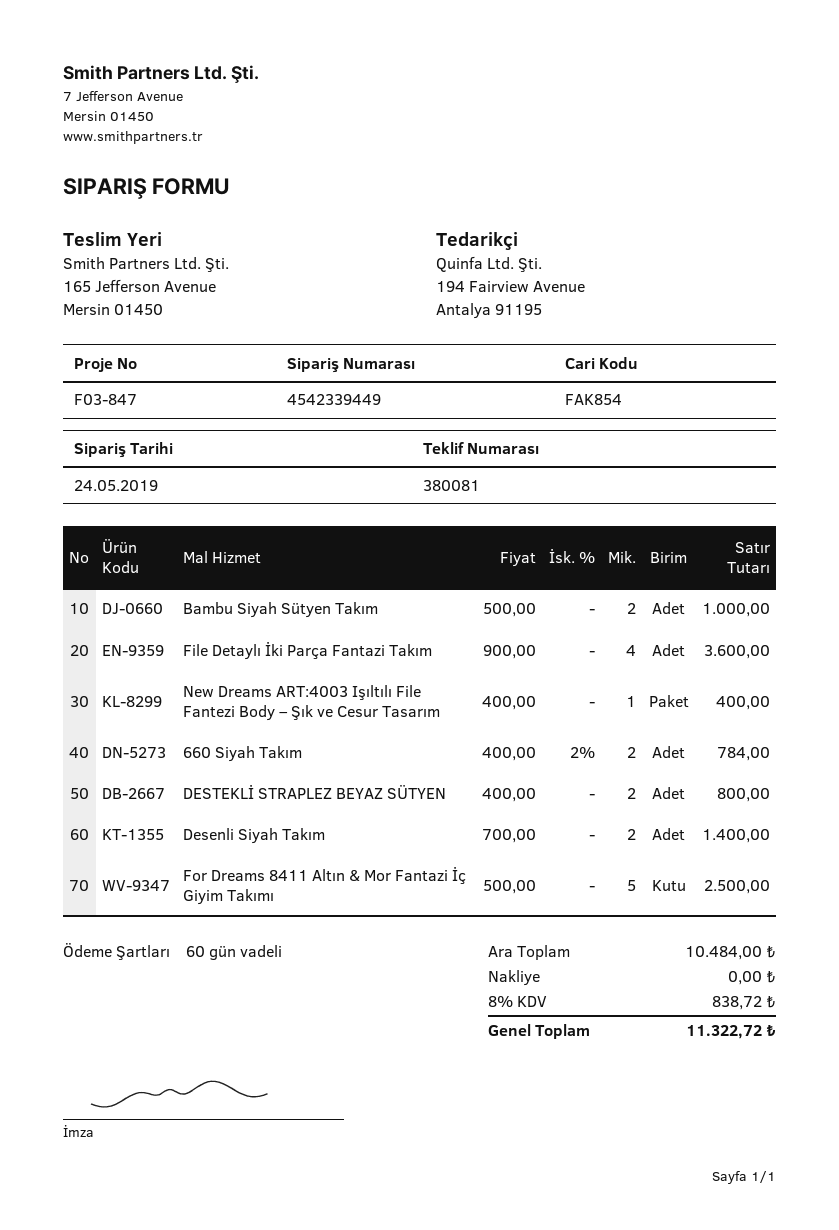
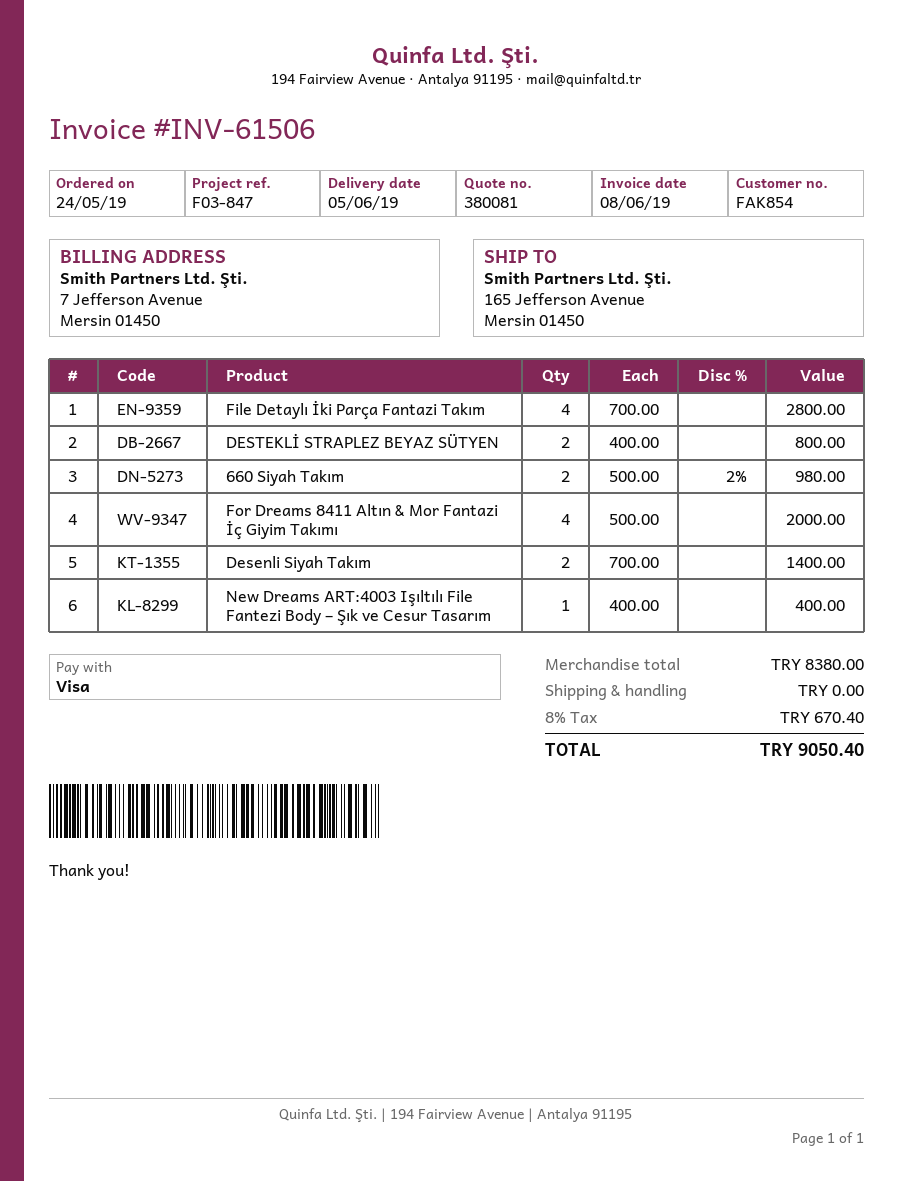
Bambu Siyah Sütyen Takım: 2 x 500.00 = 1000.00 -> none
File Detaylı İki Parça Fantazi Takım: 4 x 900.00 = 3600.00 -> 4 x 700.00 = 2800.00
660 Siyah Takım: 2 x 400.00 - 2% = 784.00 -> 2 x 500.00 - 2% = 980.00
For Dreams 8411 Altın & Mor Fantazi İç Giyim Takımı: 5 x 500.00 = 2500.00 -> 4 x 500.00 = 2000.00
subtotal: 10484.00 -> 8380.00
tax: 8% = 838.72 -> 8% = 670.40
total: 11322.72 -> 9050.40

